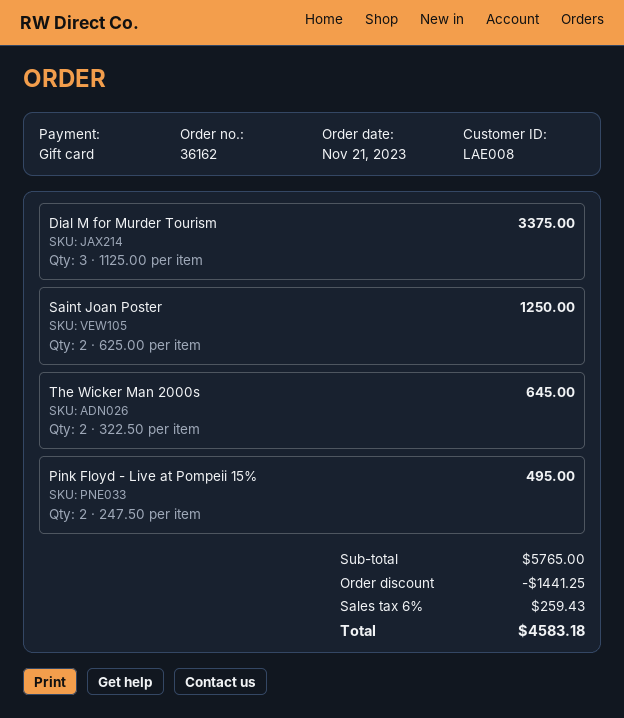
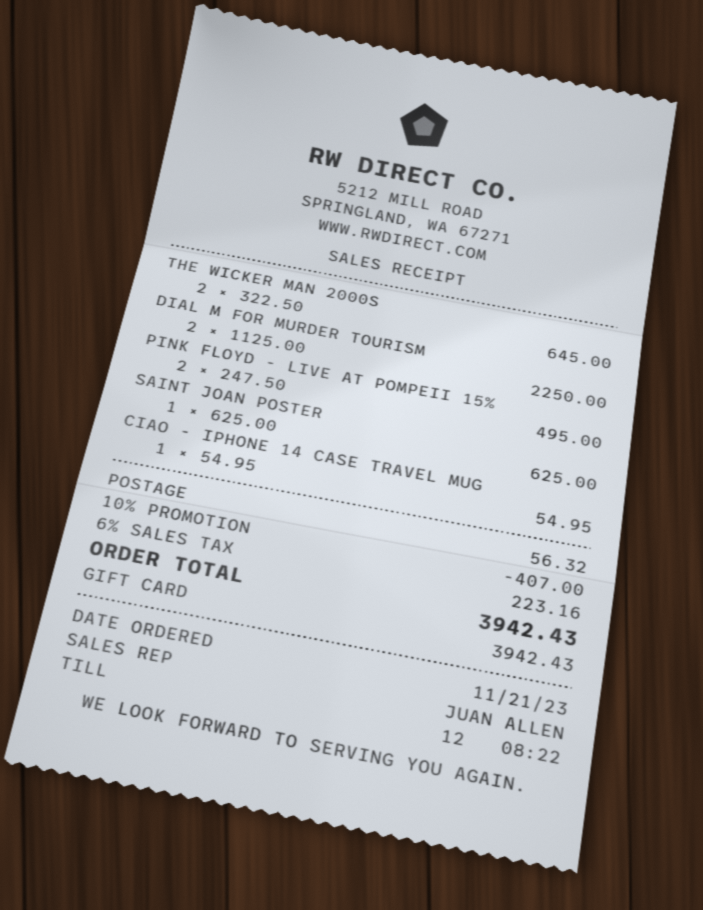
Dial M for Murder Tourism: 3 x 1125.00 = 3375.00 -> 2 x 1125.00 = 2250.00
Saint Joan Poster: 2 x 625.00 = 1250.00 -> 1 x 625.00 = 625.00
CIAO - IPHONE 14 CASE TRAVEL MUG: none -> 1 x 54.95 = 54.95
discount: 1441.25 -> 407.00
shipping: none -> 56.32
tax: 6% = 259.43 -> 6% = 223.16
total: 4583.18 -> 3942.43

